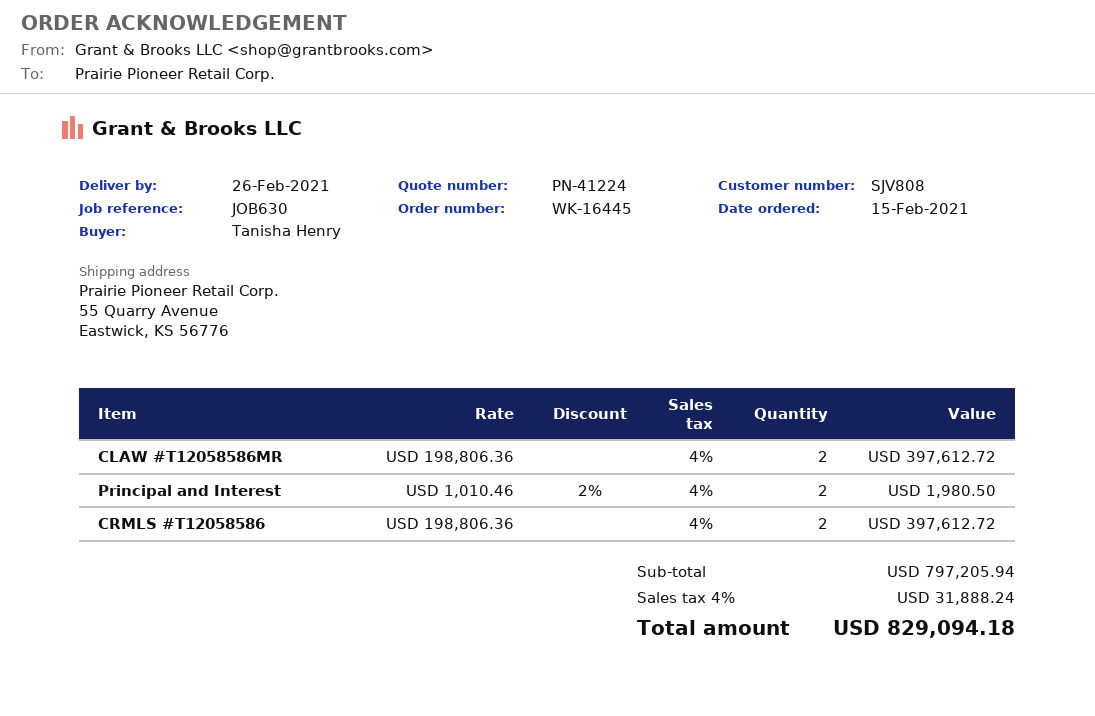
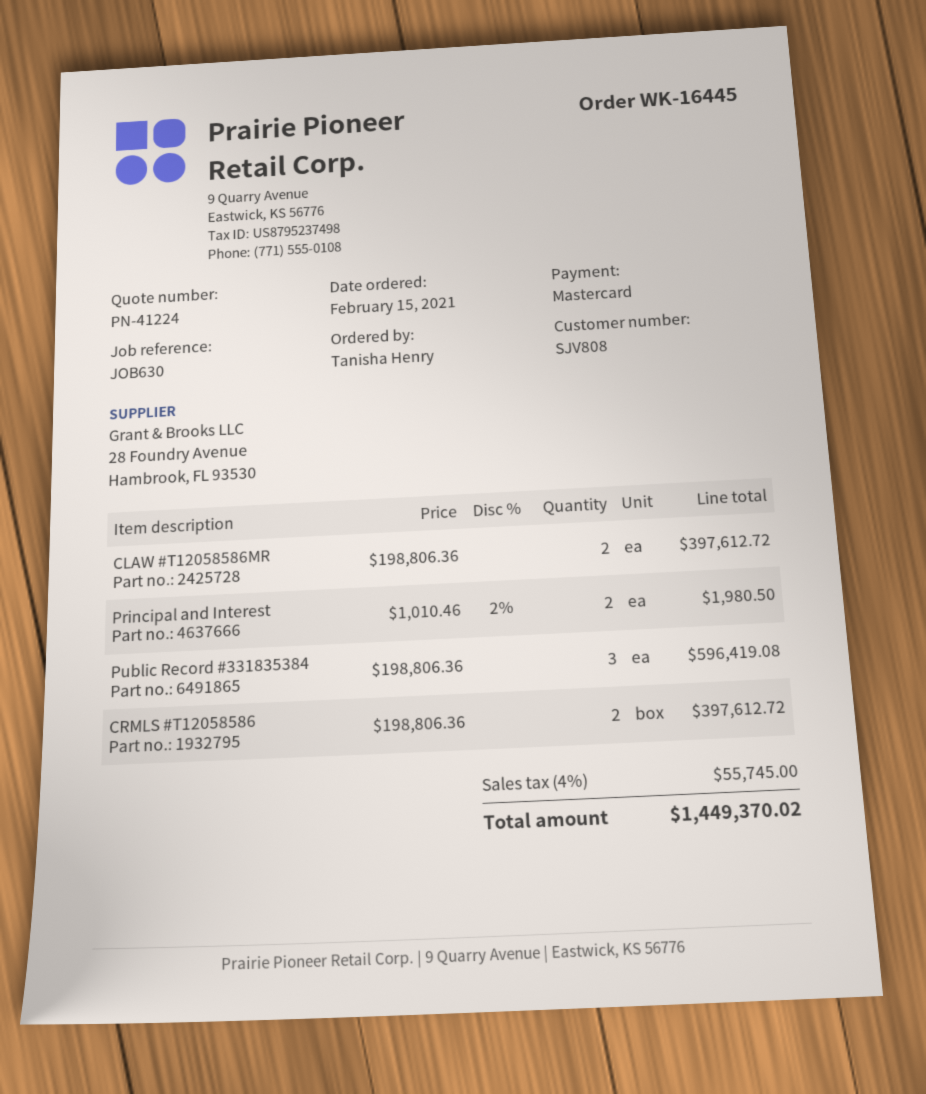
Public Record #331835384: none -> 3 x 198806.36 = 596419.08
tax: 4% = 31888.24 -> 4% = 55745.00
total: 829094.18 -> 1449370.02

